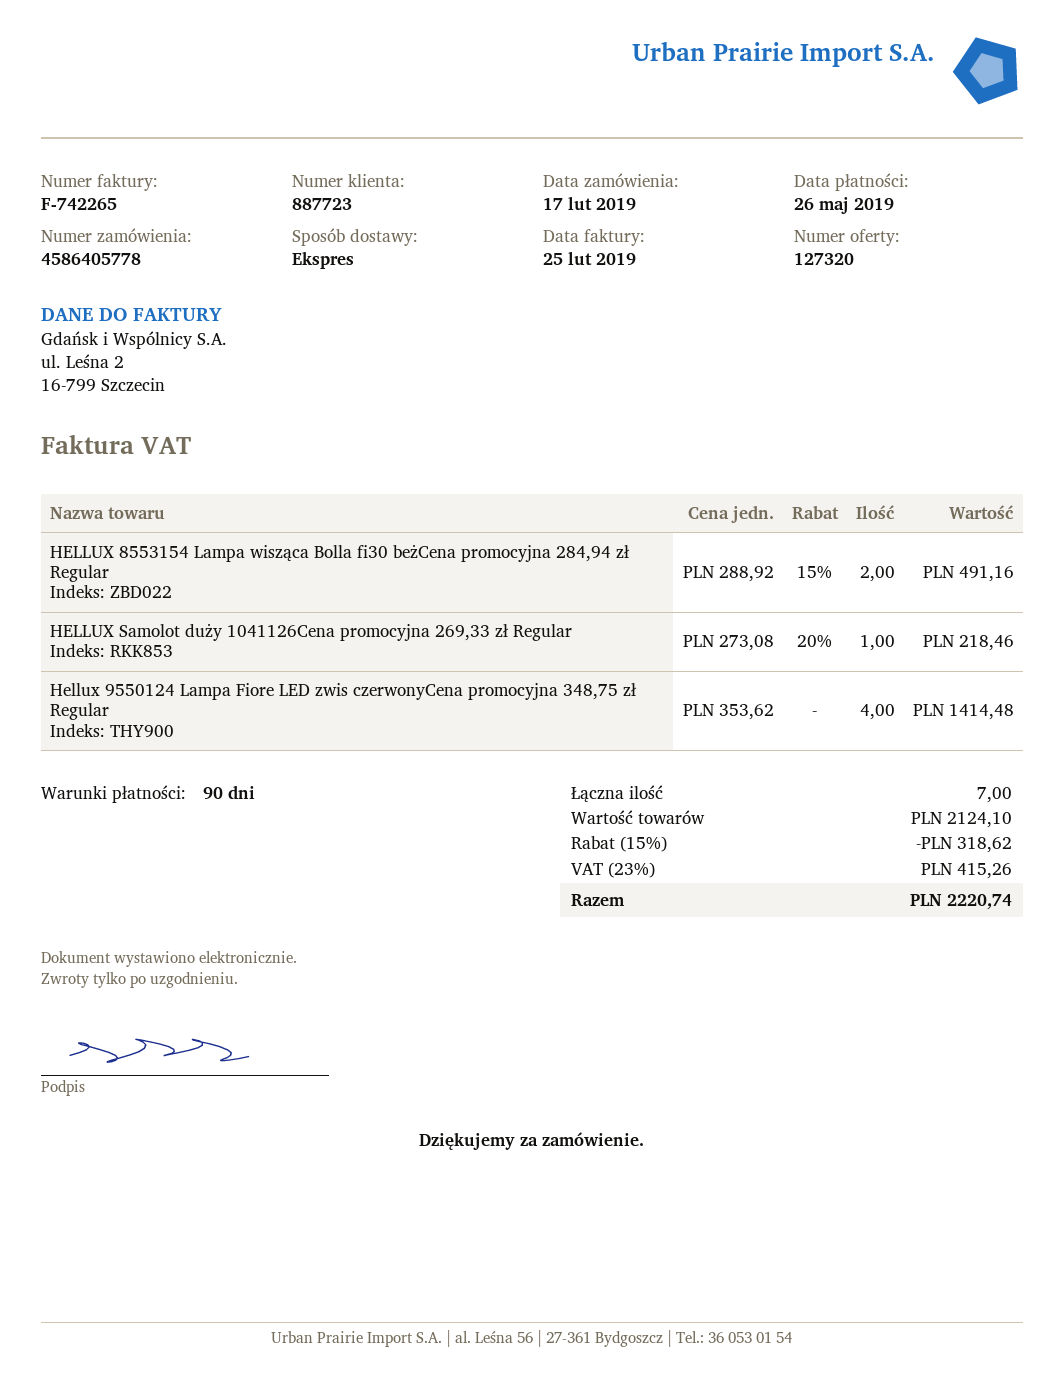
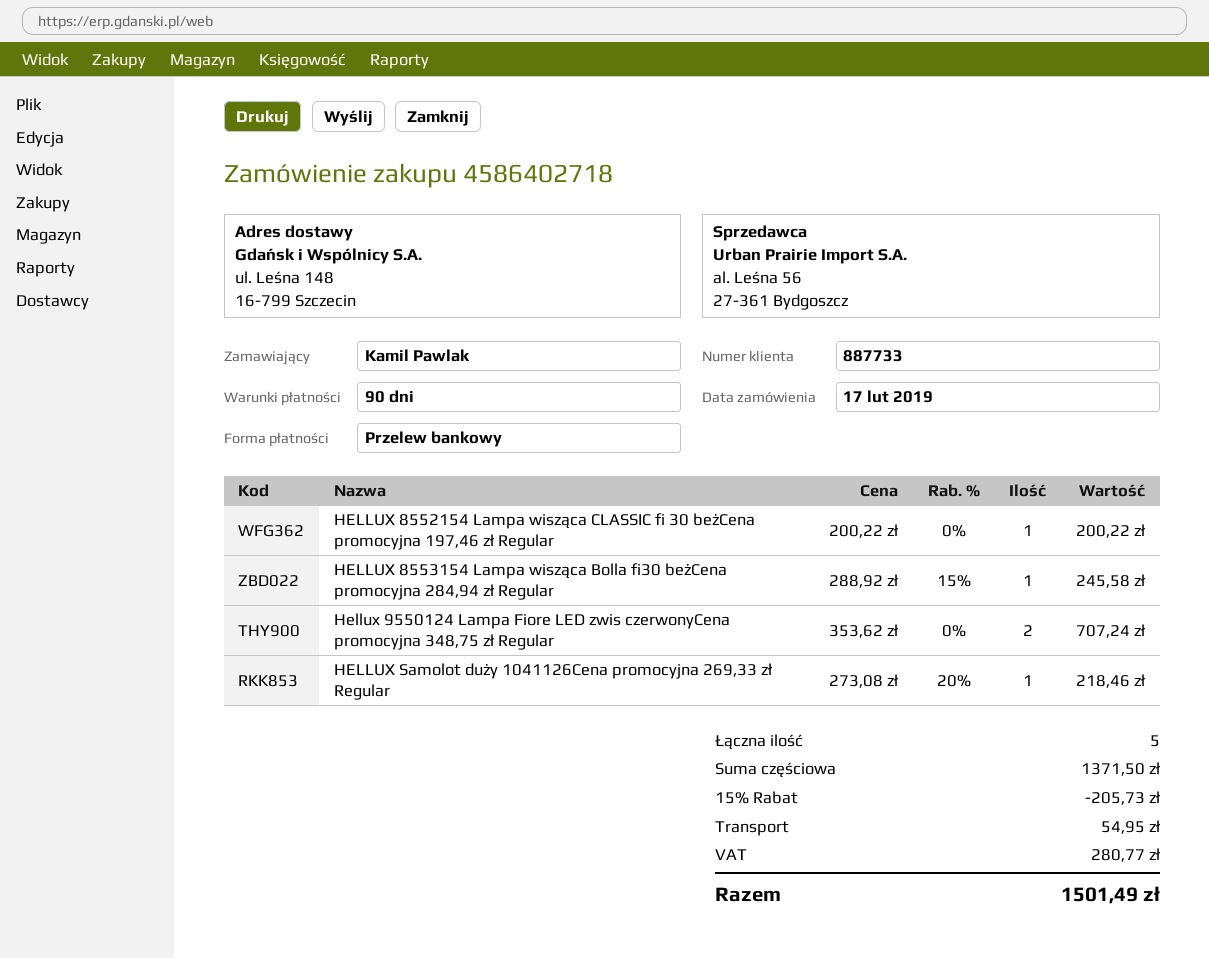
order number: 4586405778 -> 4586402718
customer number: 887723 -> 887733
HELLUX 8553154 Lampa wisząca Bolla fi30 beżCena promocyjna 284,94 zł Regular: 2 x 288.92 - 15% = 491.16 -> 1 x 288.92 - 15% = 245.58
Hellux 9550124 Lampa Fiore LED zwis czerwonyCena promocyjna 348,75 zł Regular: 4 x 353.62 = 1414.48 -> 2 x 353.62 = 707.24
HELLUX 8552154 Lampa wisząca CLASSIC fi 30 beżCena promocyjna 197,46 zł Regular: none -> 1 x 200.22 = 200.22
total quantity: 7 -> 5
subtotal: 2124.10 -> 1371.50
discount: 15% = 318.62 -> 15% = 205.73
shipping: none -> 54.95
tax: 415.26 -> 280.77
total: 2220.74 -> 1501.49

